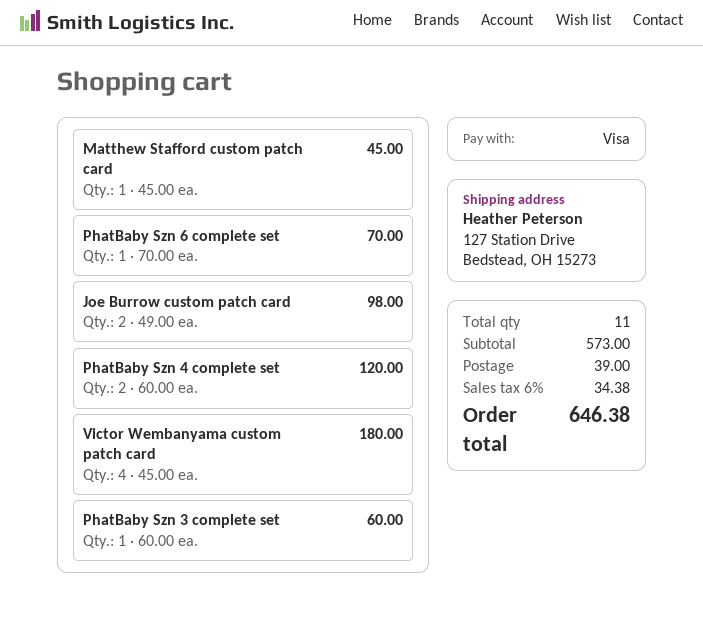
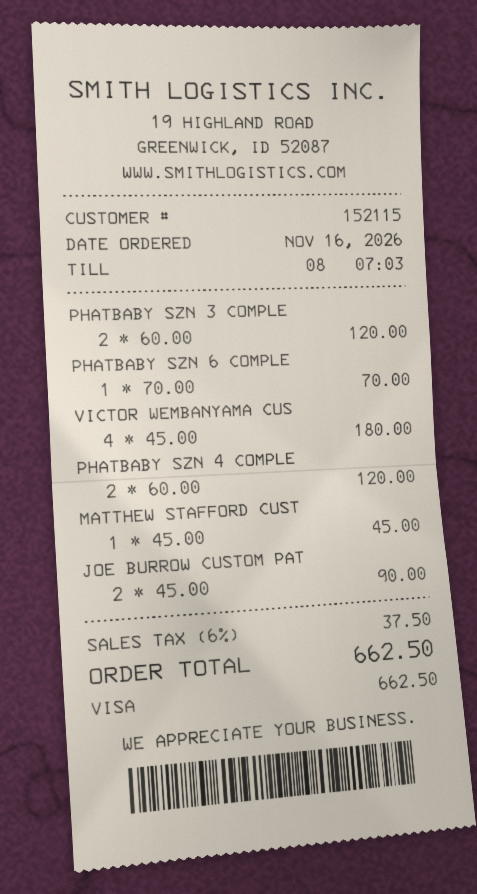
Joe Burrow custom patch card: 2 x 49.00 = 98.00 -> 2 x 45.00 = 90.00
PhatBaby Szn 3 complete set: 1 x 60.00 = 60.00 -> 2 x 60.00 = 120.00
shipping: 39.00 -> none
tax: 6% = 34.38 -> 6% = 37.50
total: 646.38 -> 662.50

